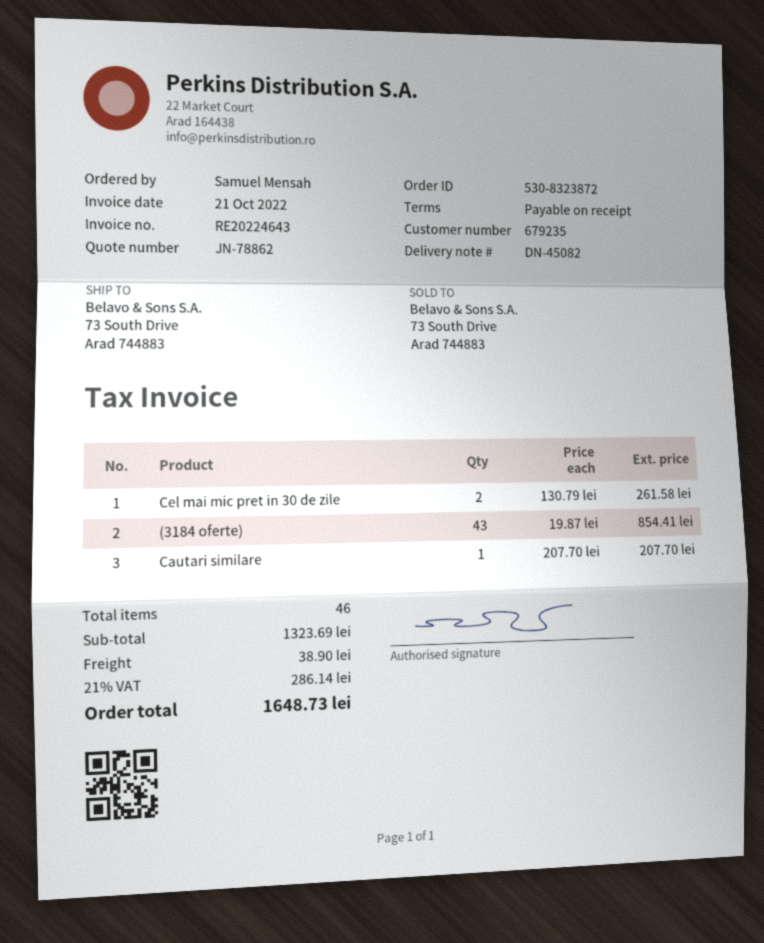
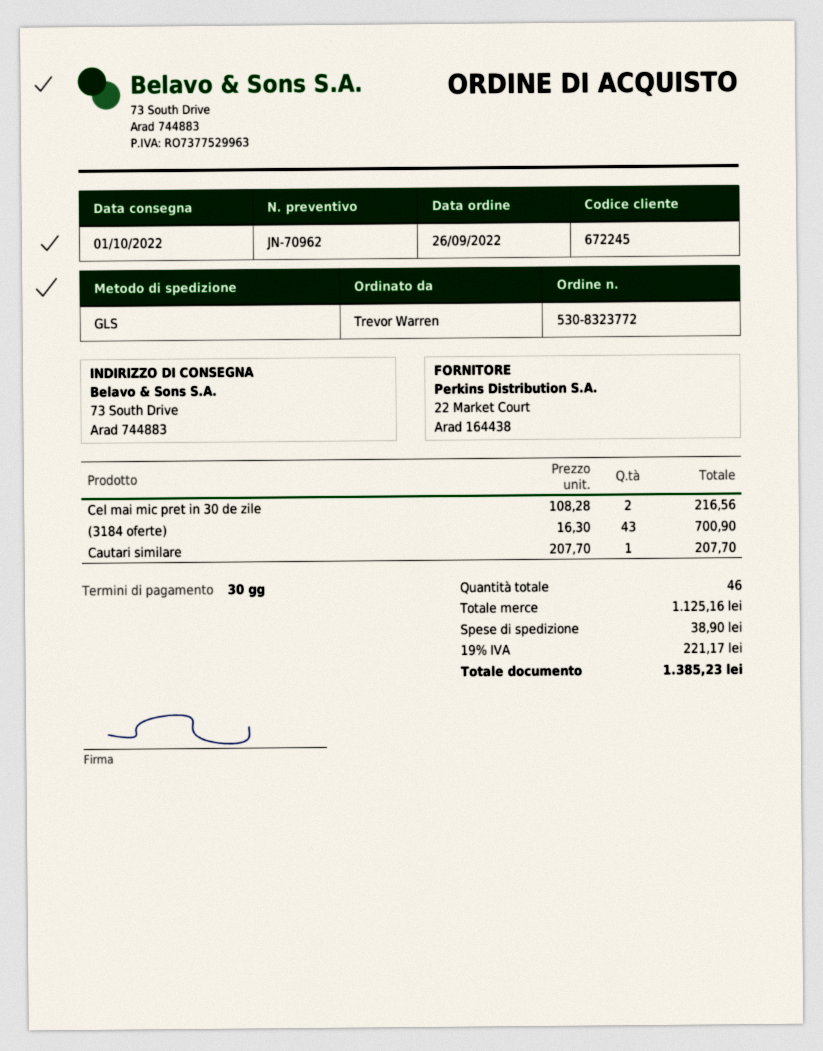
quote number: JN-78862 -> JN-70962
order number: 530-8323872 -> 530-8323772
payment terms: on receipt -> 30 days
customer number: 679235 -> 672245
ordered by: Samuel Mensah -> Trevor Warren
Cel mai mic pret in 30 de zile: 2 x 130.79 = 261.58 -> 2 x 108.28 = 216.56
(3184 oferte): 43 x 19.87 = 854.41 -> 43 x 16.30 = 700.90
subtotal: 1323.69 -> 1125.16
tax: 21% = 286.14 -> 19% = 221.17
total: 1648.73 -> 1385.23

